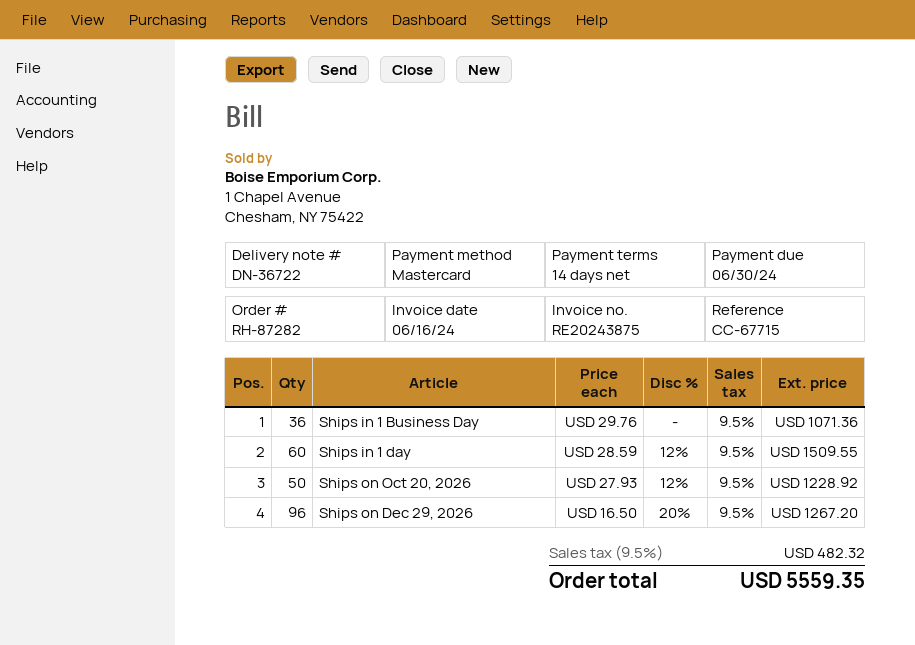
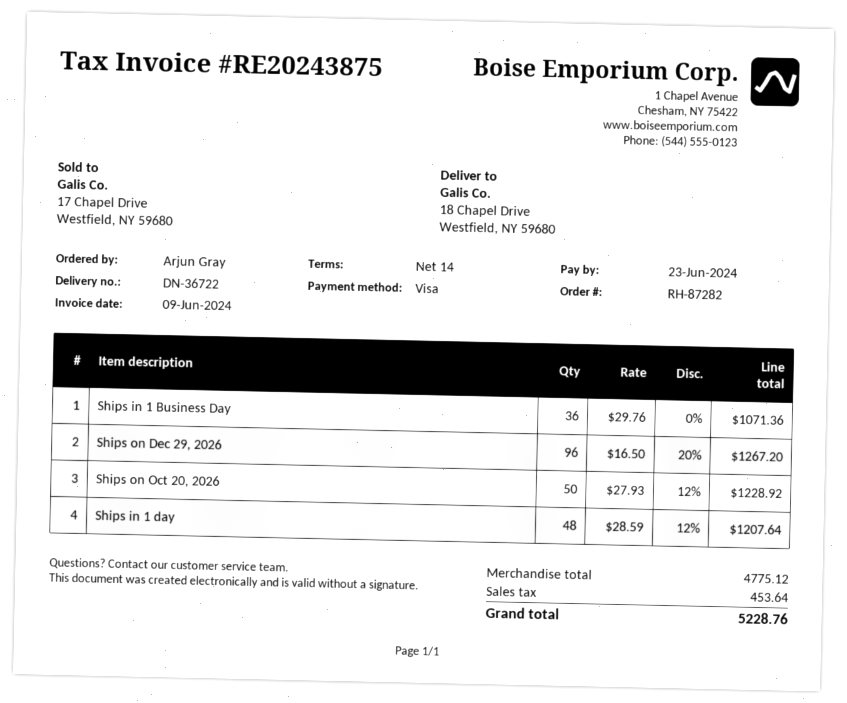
invoice date: 2024-06-16 -> 2024-06-09
due date: 2024-06-30 -> 2024-06-23
payment method: Mastercard -> Visa
Ships in 1 day: 60 x 28.59 - 12% = 1509.55 -> 48 x 28.59 - 12% = 1207.64
tax: 482.32 -> 453.64
total: 5559.35 -> 5228.76

